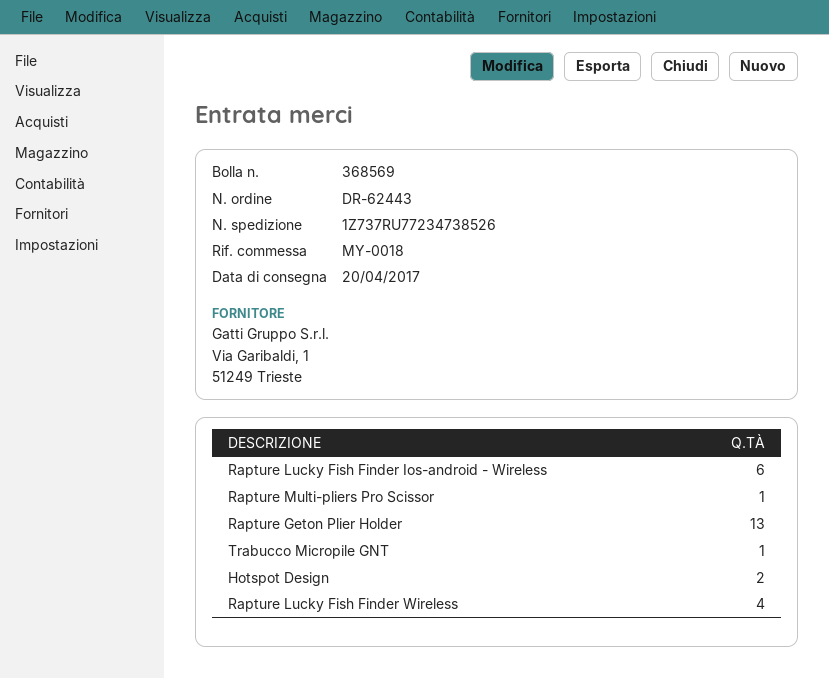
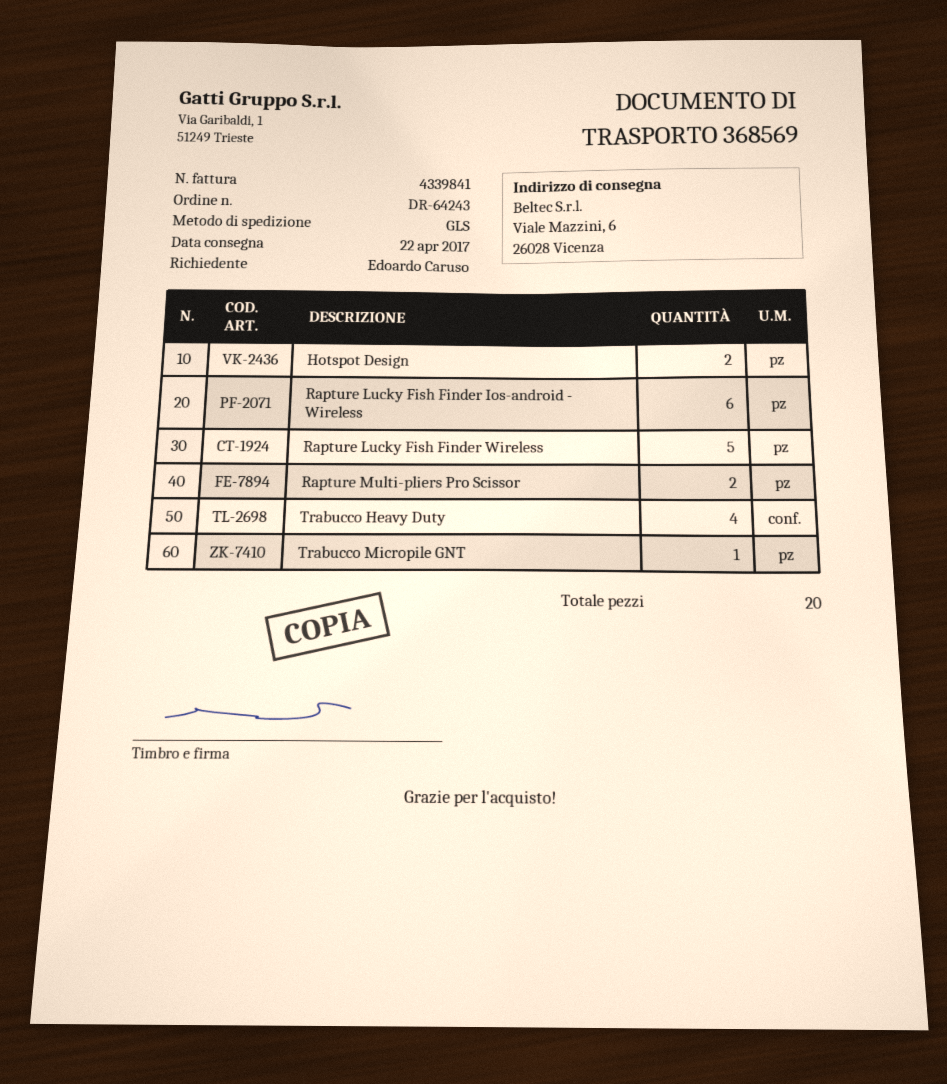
order number: DR-62443 -> DR-64243
delivery date: 2017-04-20 -> 2017-04-22
Rapture Multi-pliers Pro Scissor: 1 -> 2
Rapture Geton Plier Holder: 13 -> none
Rapture Lucky Fish Finder Wireless: 4 -> 5
Trabucco Heavy Duty: none -> 4

